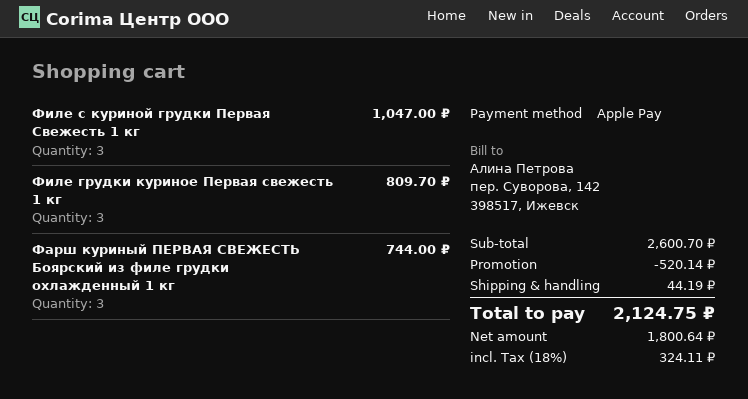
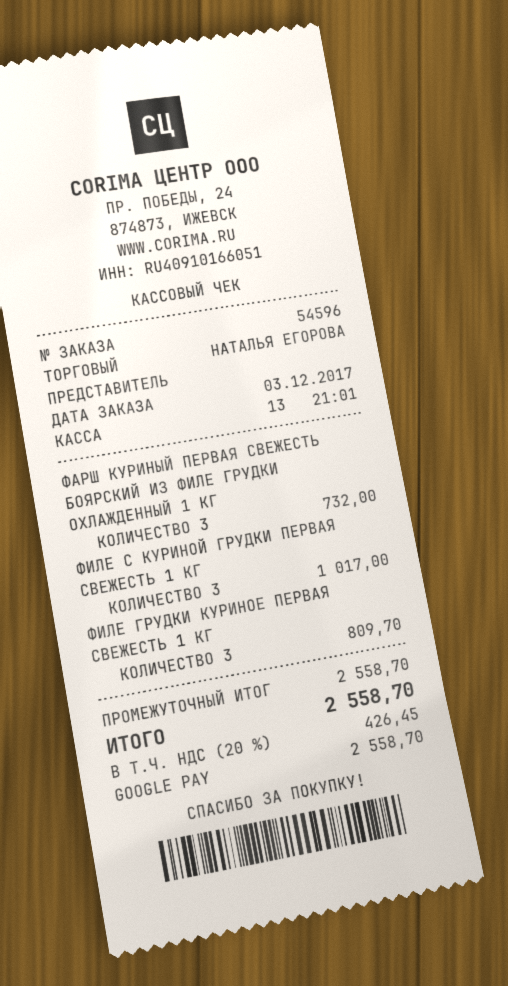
payment method: Apple Pay -> Google Pay
Филе с куриной грудки Первая Свежесть 1 кг: 3 for 1047.00 -> 3 for 1017.00
Фарш куриный ПЕРВАЯ СВЕЖЕСТЬ Боярский из филе грудки охлажденный 1 кг: 3 for 744.00 -> 3 for 732.00
subtotal: 2600.70 -> 2558.70
discount: 520.14 -> none
shipping: 44.19 -> none
tax: 18% = 324.11 -> 20% = 426.45
total: 2124.75 -> 2558.70

